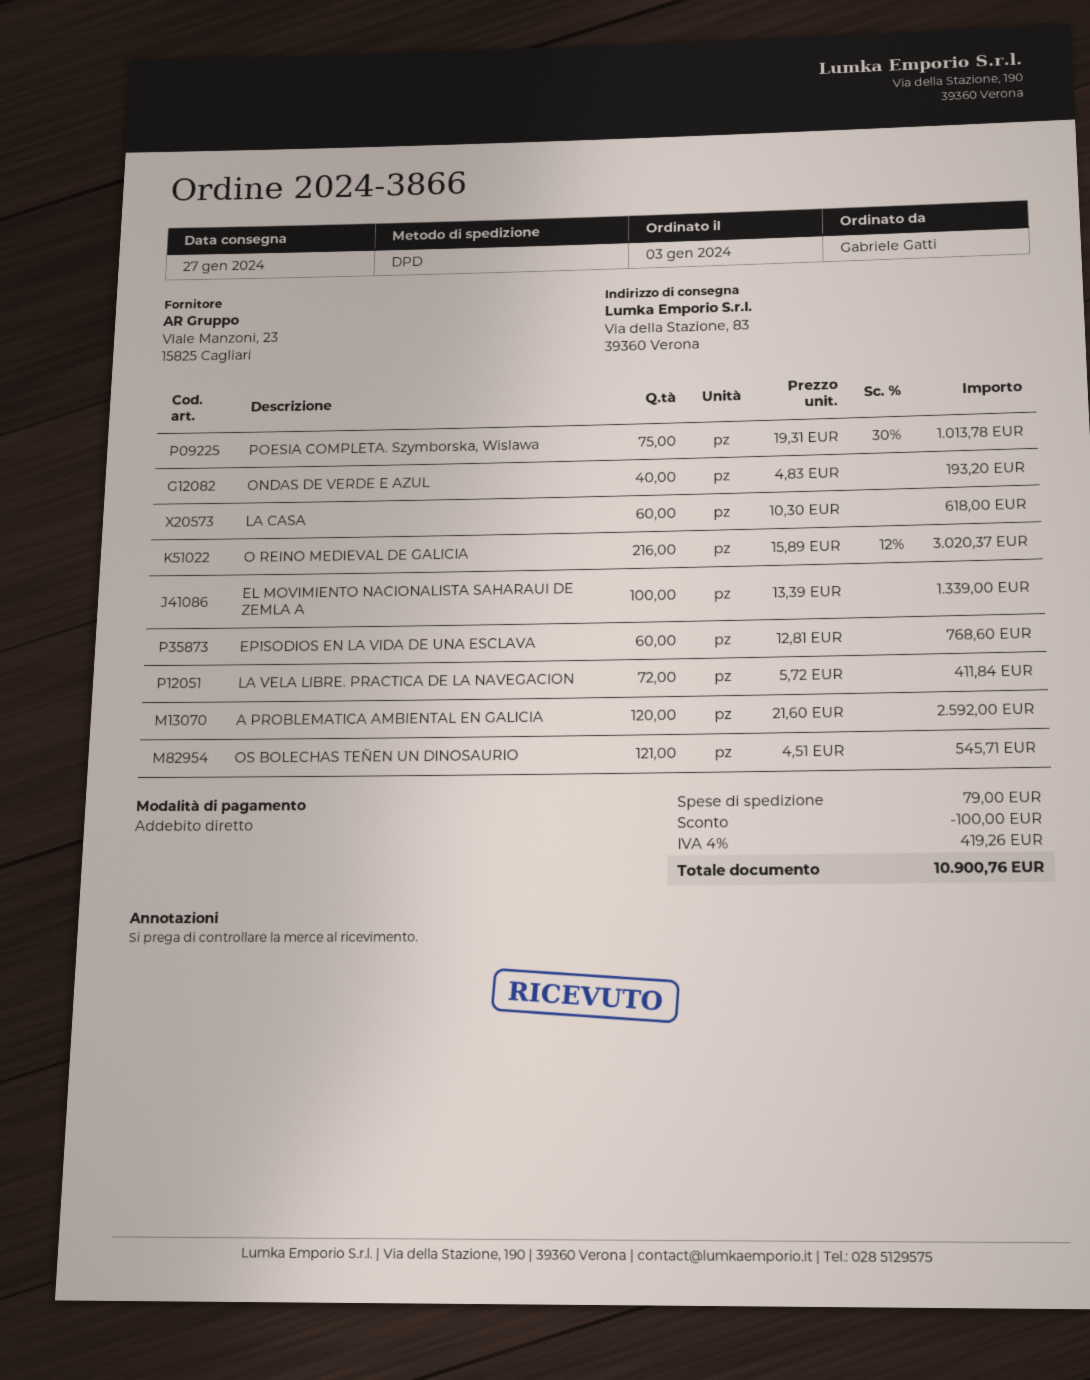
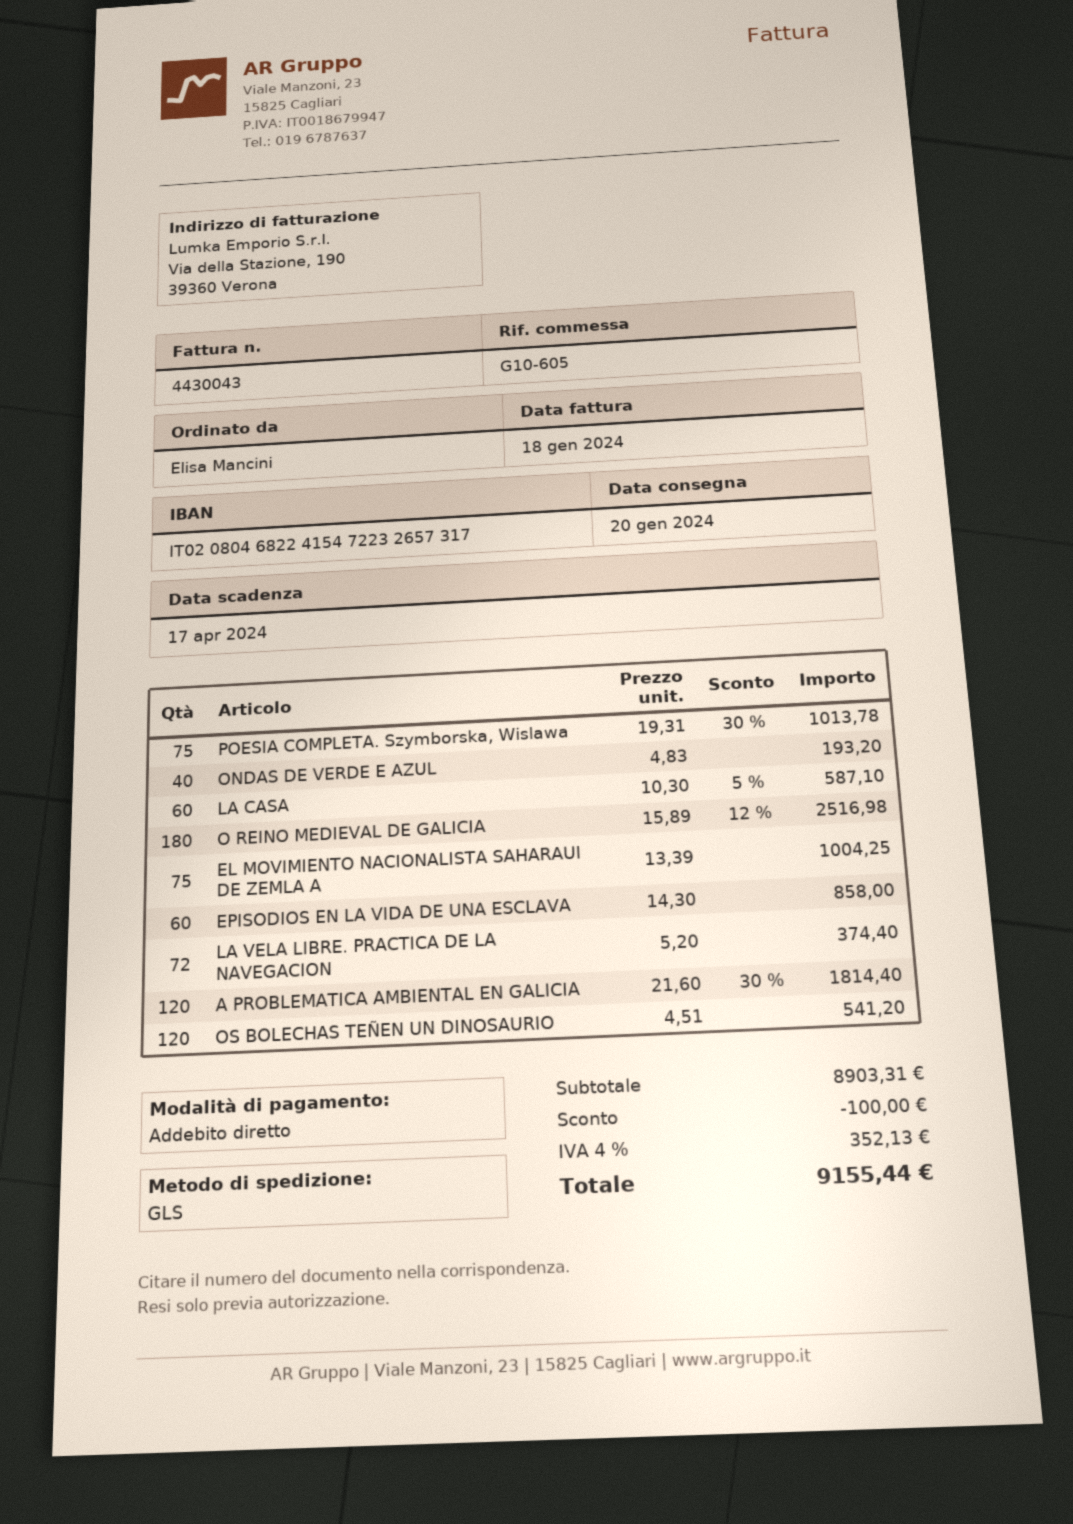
delivery date: 2024-01-27 -> 2024-01-20
ordered by: Gabriele Gatti -> Elisa Mancini
shipping method: DPD -> GLS
LA CASA: 60 x 10.30 = 618.00 -> 60 x 10.30 - 5% = 587.10
O REINO MEDIEVAL DE GALICIA: 216 x 15.89 - 12% = 3020.37 -> 180 x 15.89 - 12% = 2516.98
EL MOVIMIENTO NACIONALISTA SAHARAUI DE ZEMLA A: 100 x 13.39 = 1339.00 -> 75 x 13.39 = 1004.25
EPISODIOS EN LA VIDA DE UNA ESCLAVA: 60 x 12.81 = 768.60 -> 60 x 14.30 = 858.00
LA VELA LIBRE. PRACTICA DE LA NAVEGACION: 72 x 5.72 = 411.84 -> 72 x 5.20 = 374.40
A PROBLEMATICA AMBIENTAL EN GALICIA: 120 x 21.60 = 2592.00 -> 120 x 21.60 - 30% = 1814.40
OS BOLECHAS TEÑEN UN DINOSAURIO: 121 x 4.51 = 545.71 -> 120 x 4.51 = 541.20
shipping: 79.00 -> none
tax: 4% = 419.26 -> 4% = 352.13
total: 10900.76 -> 9155.44

